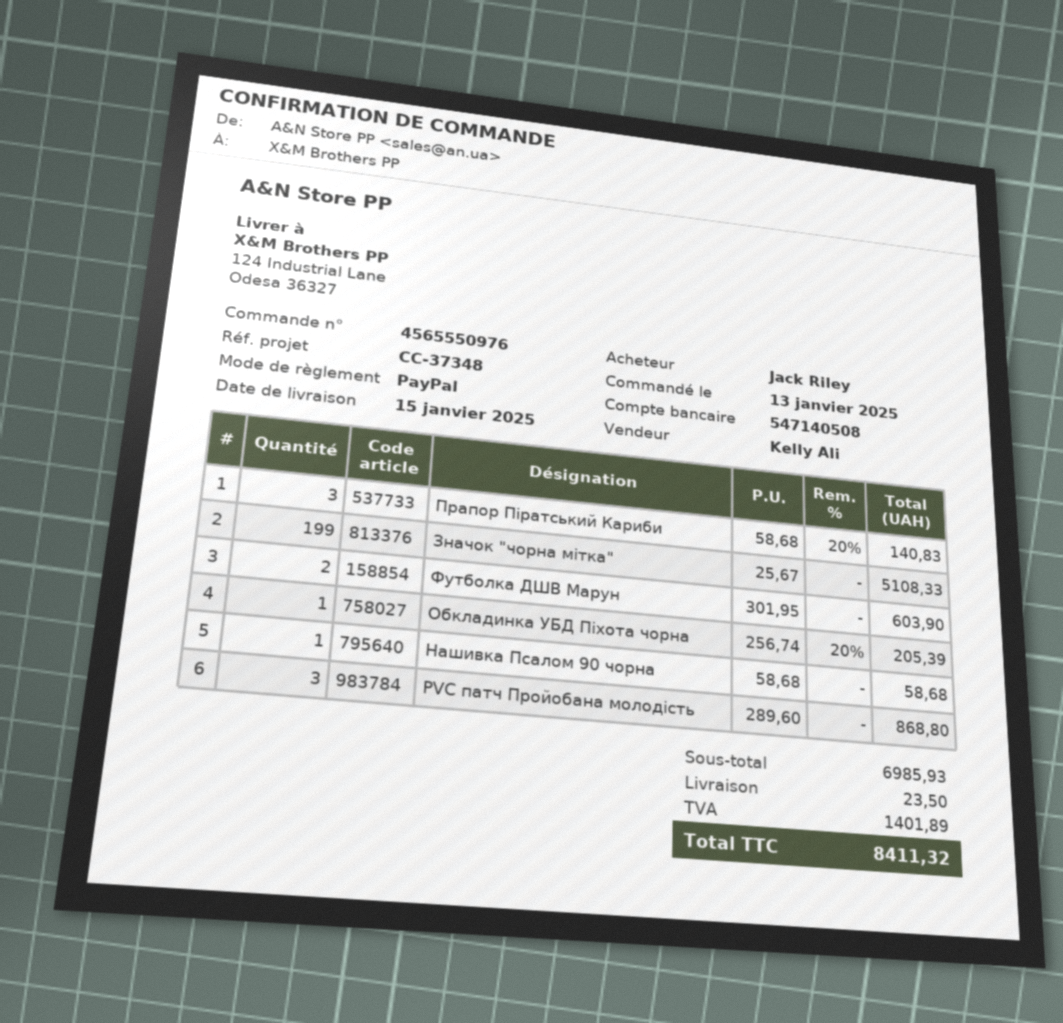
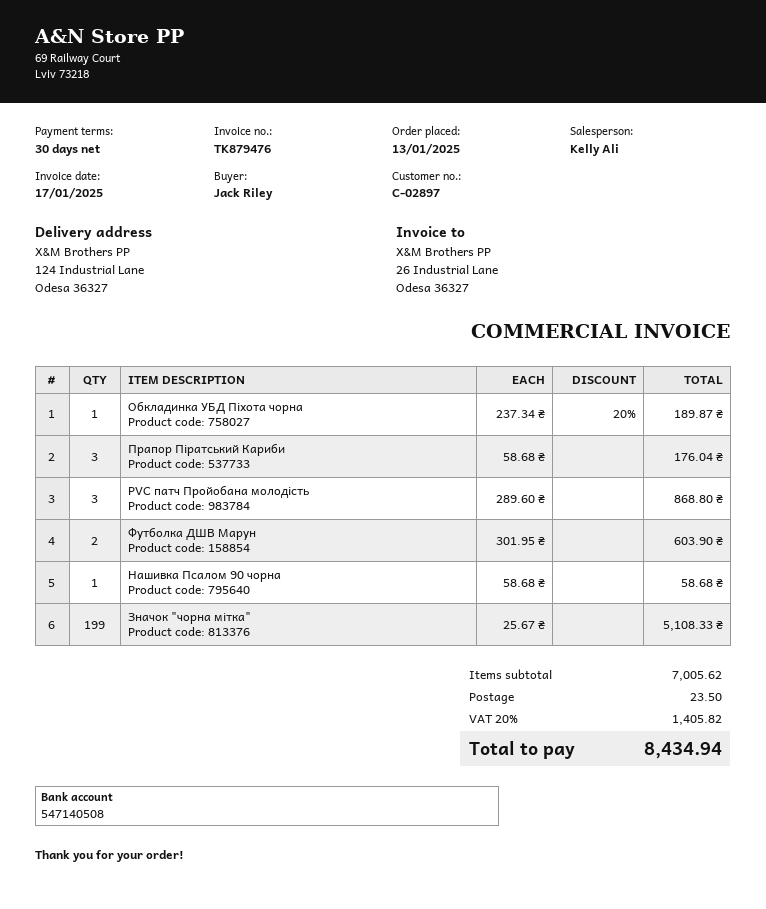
Прапор Піратський Кариби: 3 x 58.68 - 20% = 140.83 -> 3 x 58.68 = 176.04
Обкладинка УБД Піхота чорна: 1 x 256.74 - 20% = 205.39 -> 1 x 237.34 - 20% = 189.87
subtotal: 6985.93 -> 7005.62
tax: 1401.89 -> 1405.82
total: 8411.32 -> 8434.94

